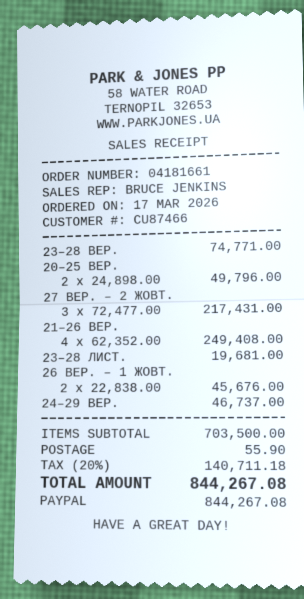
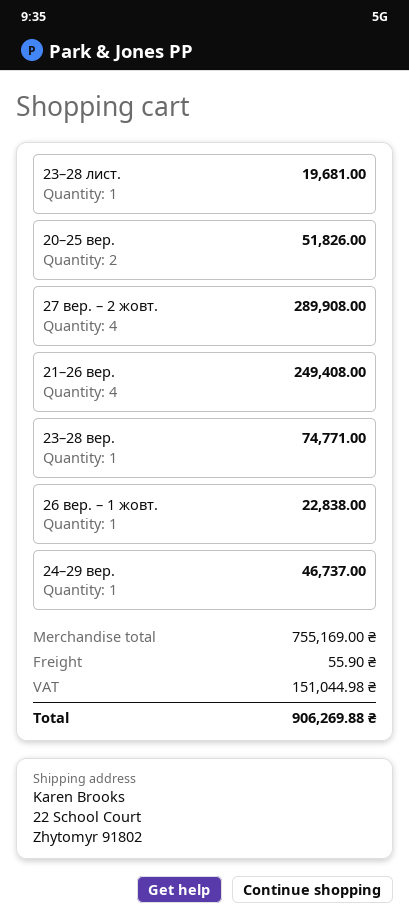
20–25 ВЕР.: 2 for 49796.00 -> 2 for 51826.00
27 ВЕР. – 2 ЖОВТ.: 3 for 217431.00 -> 4 for 289908.00
26 ВЕР. – 1 ЖОВТ.: 2 for 45676.00 -> 1 for 22838.00
subtotal: 703500.00 -> 755169.00
tax: 140711.18 -> 151044.98
total: 844267.08 -> 906269.88

